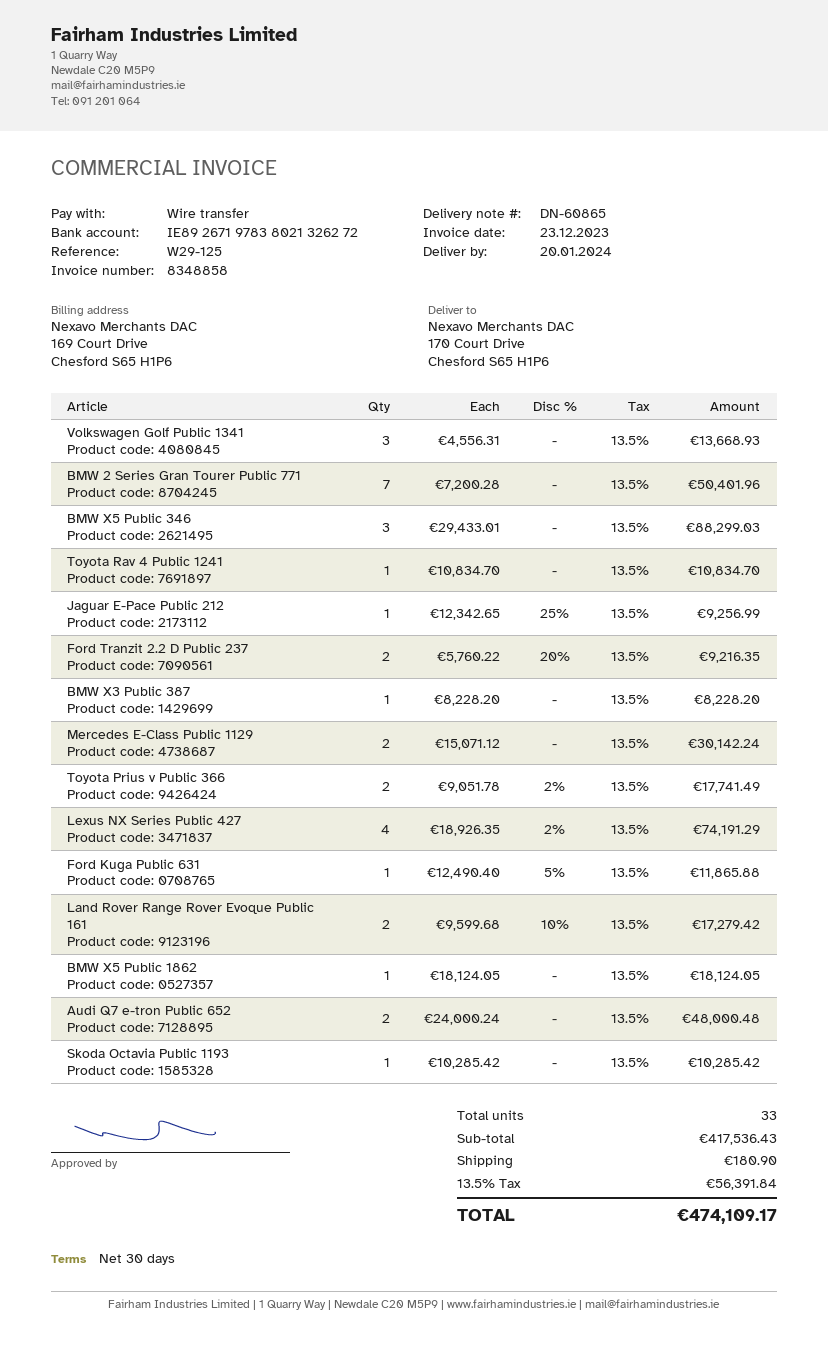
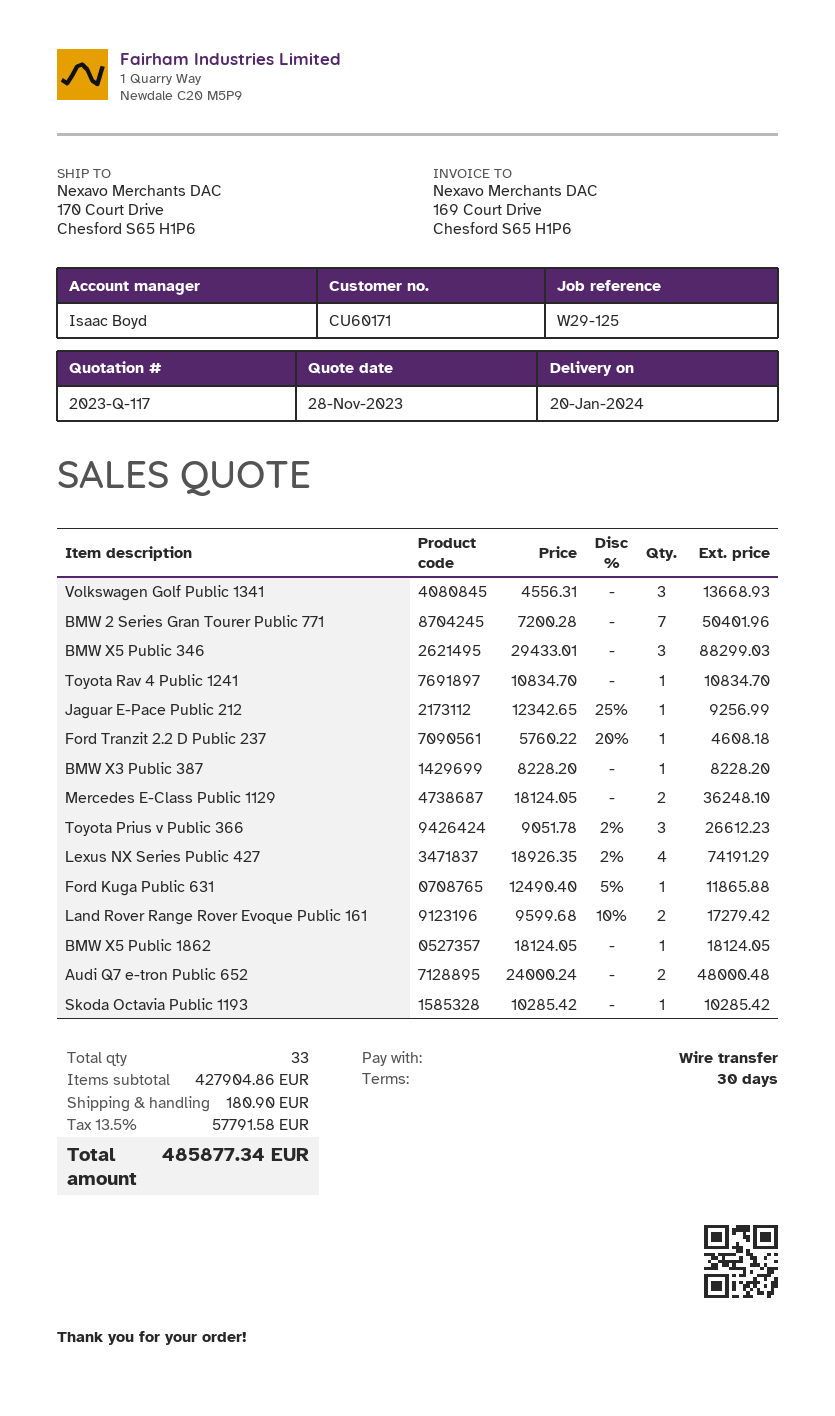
Ford Tranzit 2.2 D Public 237: 2 x 5760.22 - 20% = 9216.35 -> 1 x 5760.22 - 20% = 4608.18
Mercedes E-Class Public 1129: 2 x 15071.12 = 30142.24 -> 2 x 18124.05 = 36248.10
Toyota Prius v Public 366: 2 x 9051.78 - 2% = 17741.49 -> 3 x 9051.78 - 2% = 26612.23
subtotal: 417536.43 -> 427904.86
tax: 13.5% = 56391.84 -> 13.5% = 57791.58
total: 474109.17 -> 485877.34

